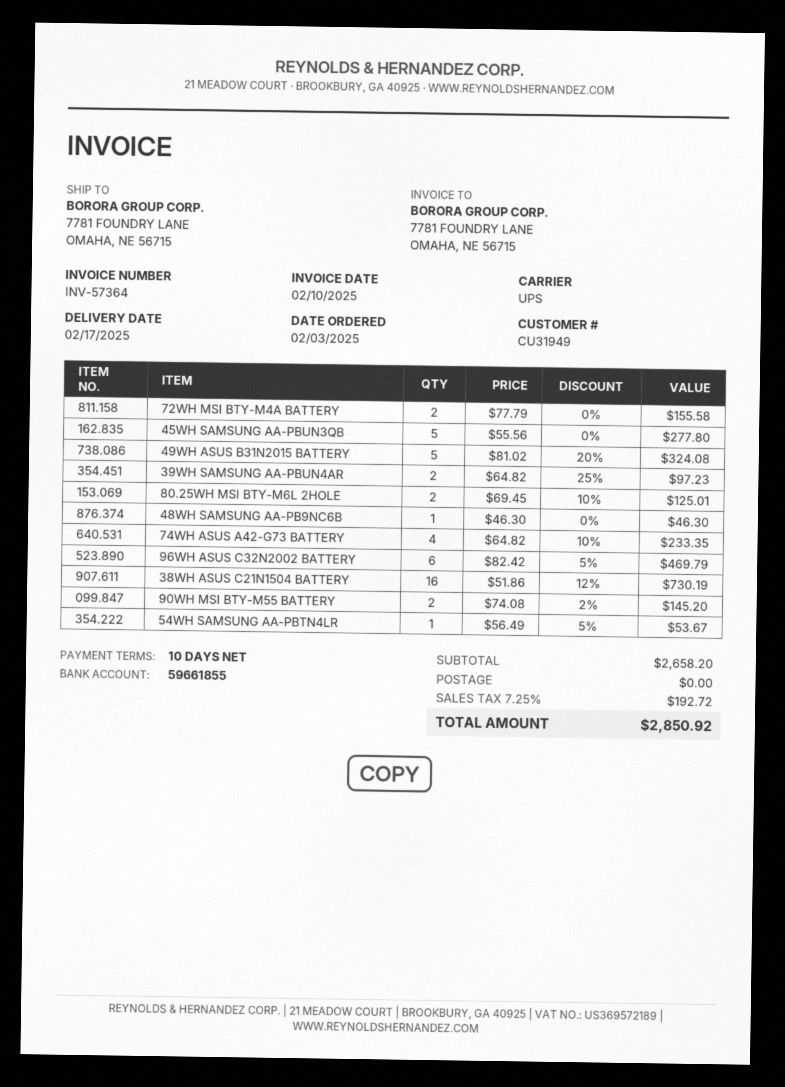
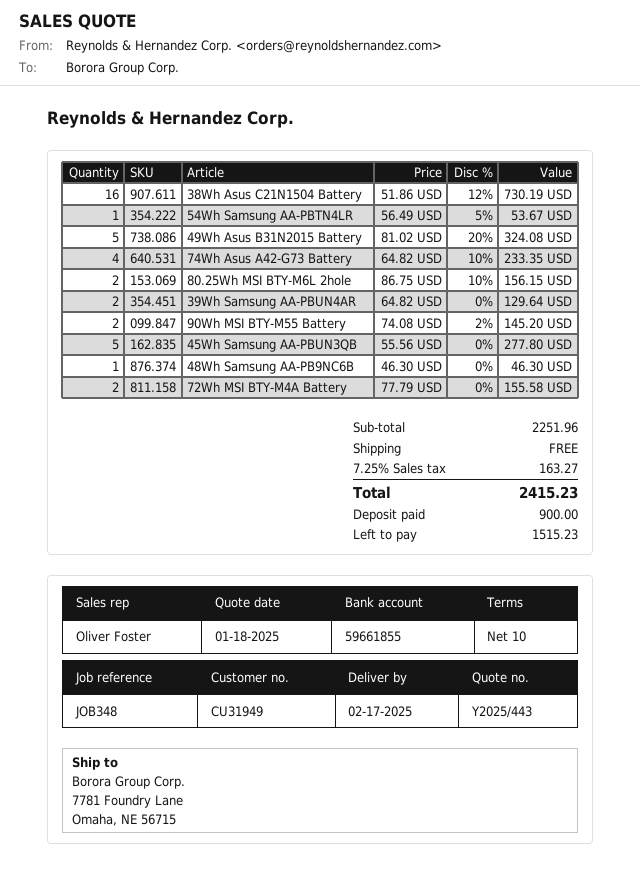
39WH SAMSUNG AA-PBUN4AR: 2 x 64.82 - 25% = 97.23 -> 2 x 64.82 = 129.64
80.25WH MSI BTY-M6L 2HOLE: 2 x 69.45 - 10% = 125.01 -> 2 x 86.75 - 10% = 156.15
96WH ASUS C32N2002 BATTERY: 6 x 82.42 - 5% = 469.79 -> none
subtotal: 2658.20 -> 2251.96
tax: 7.25% = 192.72 -> 7.25% = 163.27
total: 2850.92 -> 2415.23

